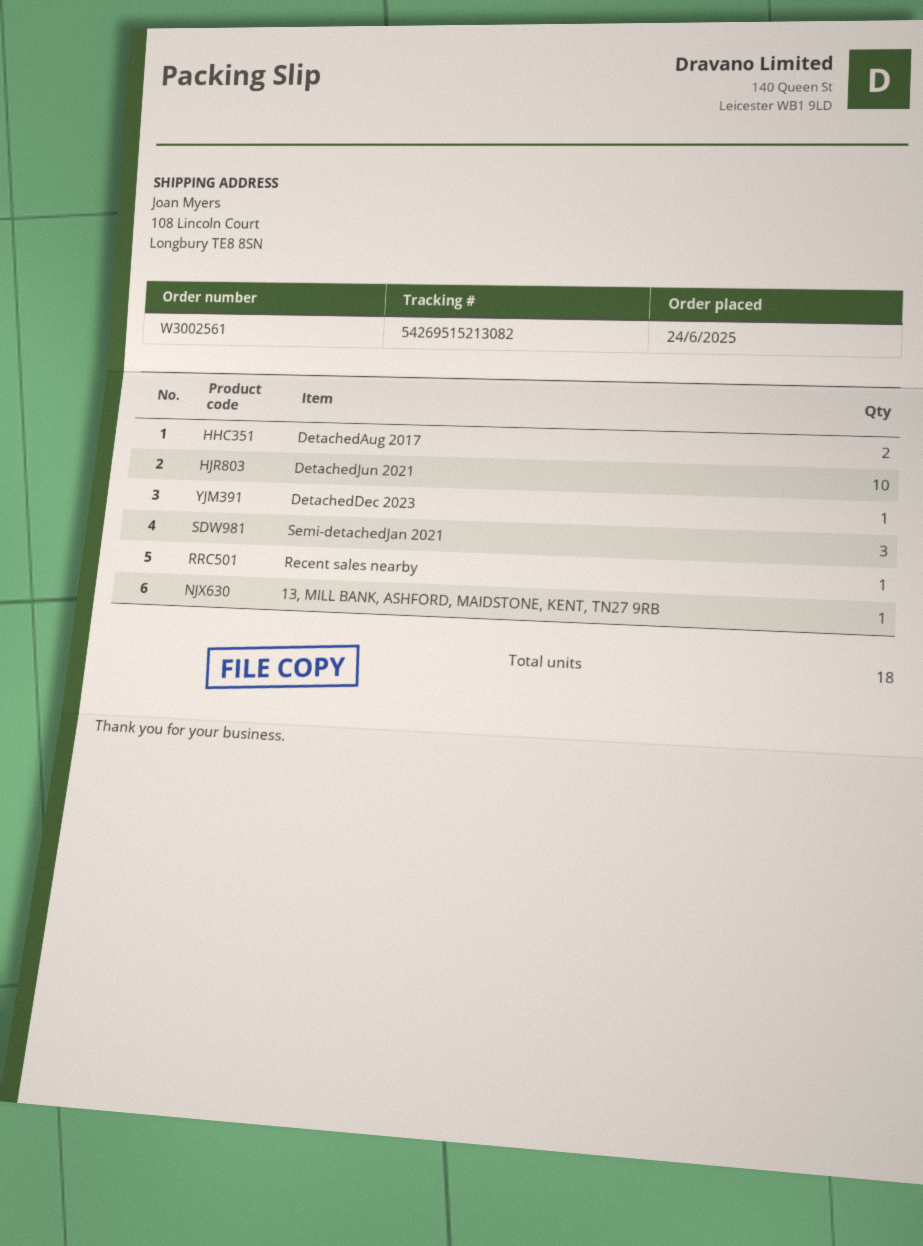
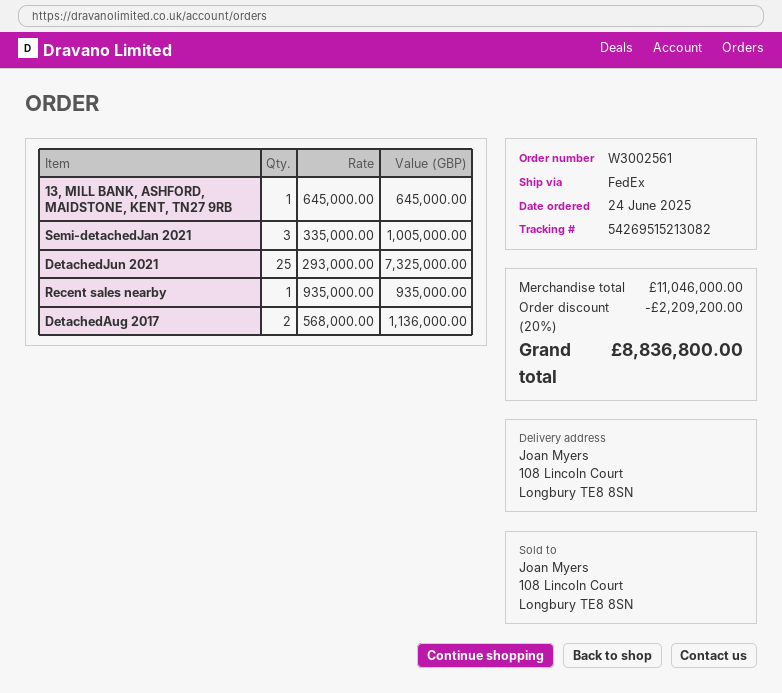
DetachedJun 2021: 10 -> 25
DetachedDec 2023: 1 -> none

